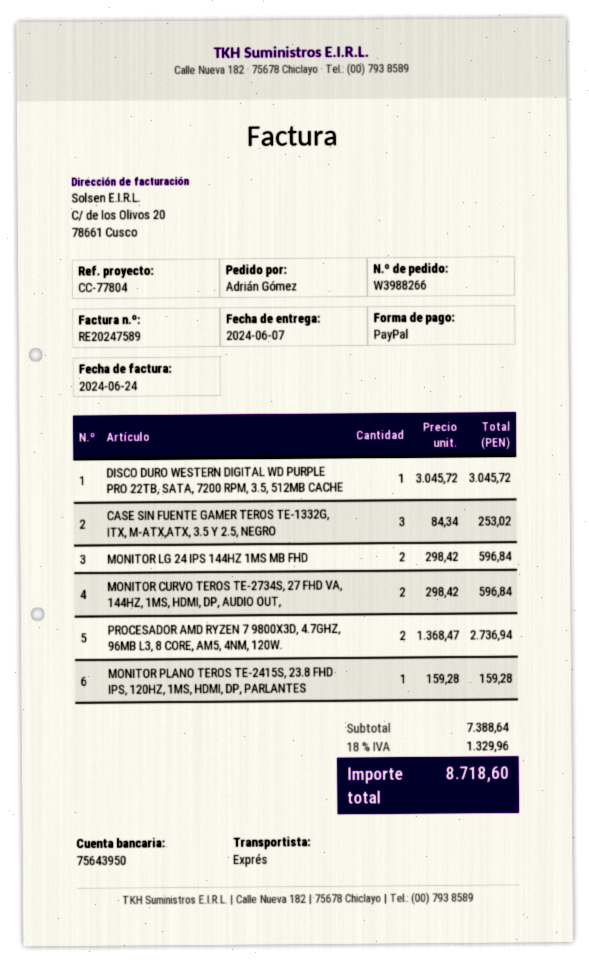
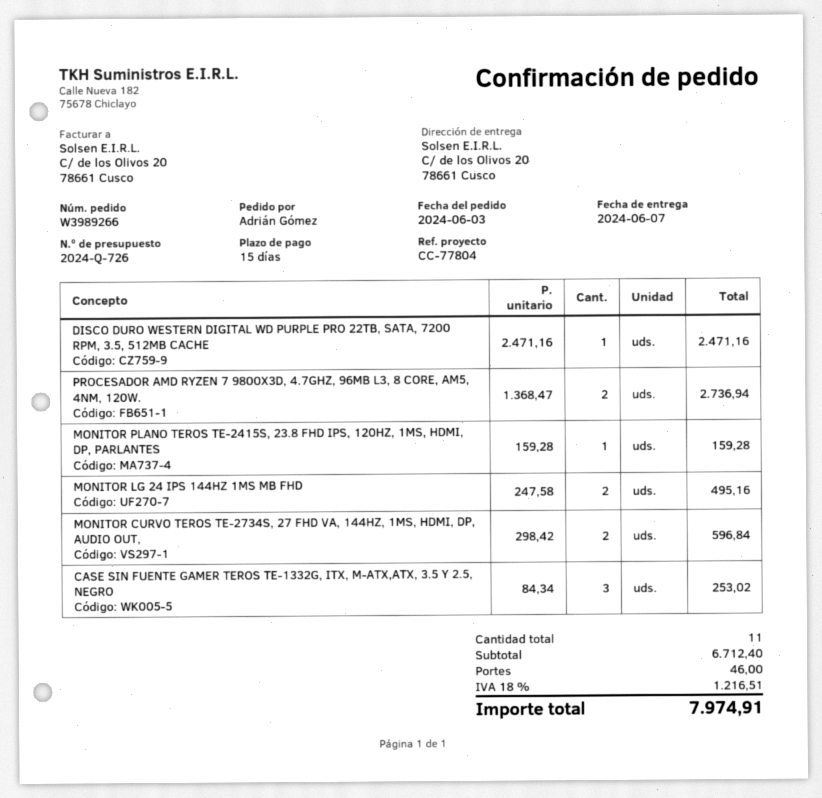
order number: W3988266 -> W3989266
DISCO DURO WESTERN DIGITAL WD PURPLE PRO 22TB, SATA, 7200 RPM, 3.5, 512MB CACHE: 1 x 3045.72 = 3045.72 -> 1 x 2471.16 = 2471.16
MONITOR LG 24 IPS 144HZ 1MS MB FHD: 2 x 298.42 = 596.84 -> 2 x 247.58 = 495.16
subtotal: 7388.64 -> 6712.40
shipping: none -> 46.00
tax: 18% = 1329.96 -> 18% = 1216.51
total: 8718.60 -> 7974.91

